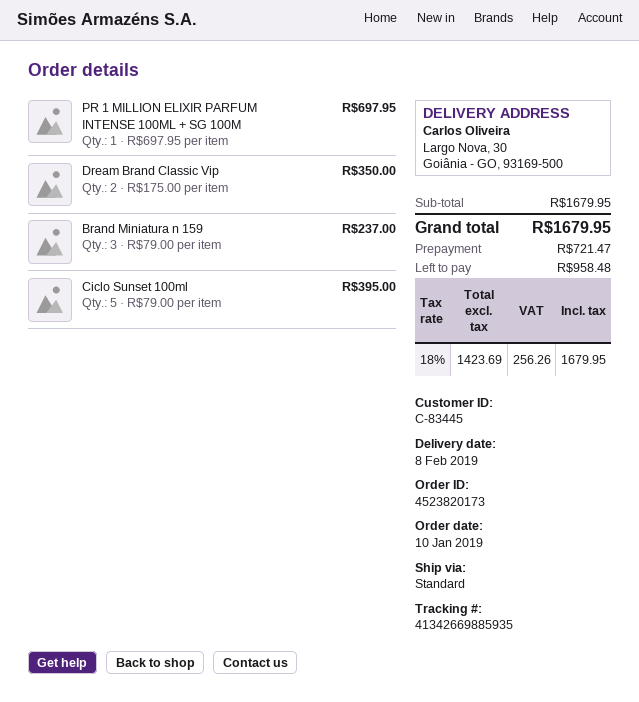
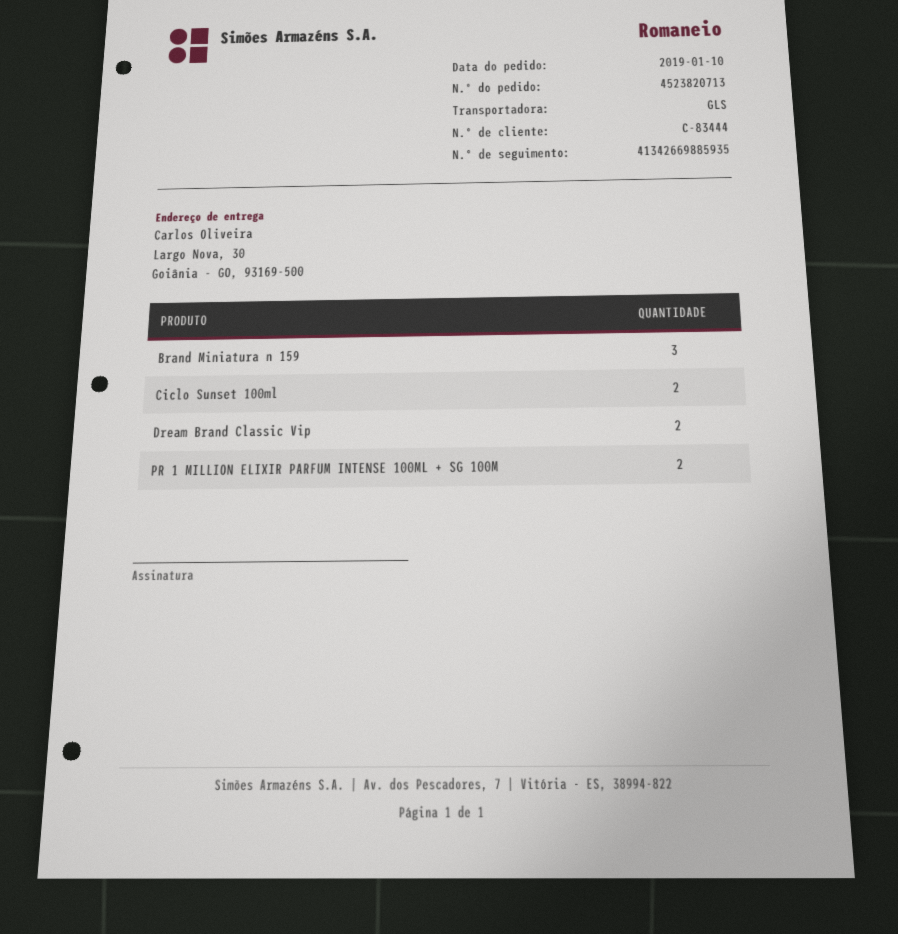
order number: 4523820173 -> 4523820713
customer number: C-83445 -> C-83444
shipping method: standard -> GLS
PR 1 MILLION ELIXIR PARFUM INTENSE 100ML + SG 100M: 1 -> 2
Ciclo Sunset 100ml: 5 -> 2

